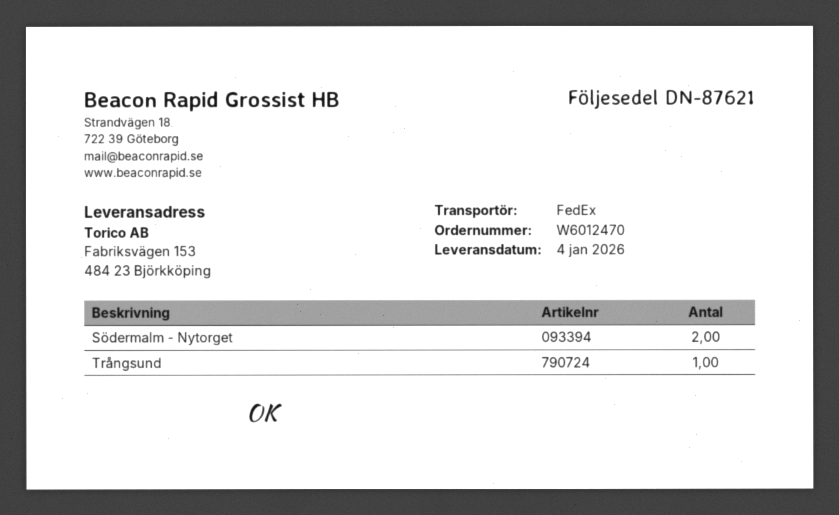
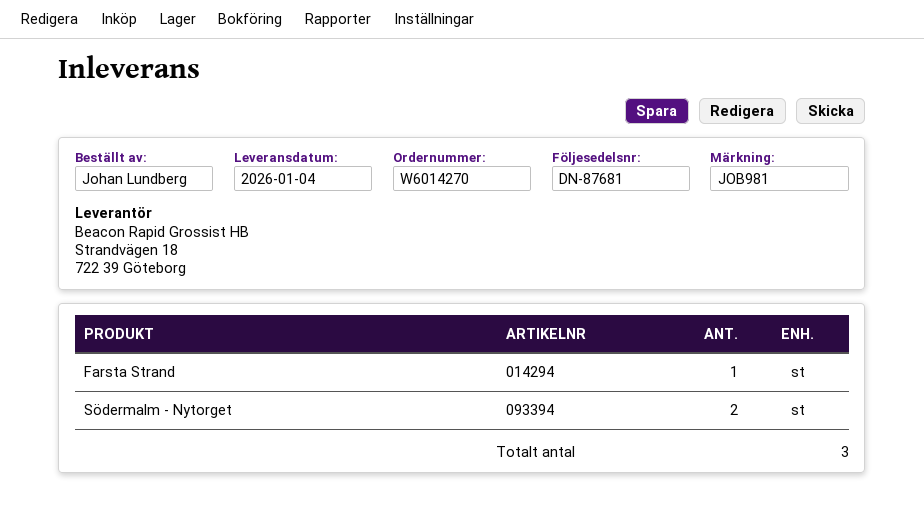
order number: W6012470 -> W6014270
delivery note number: DN-87621 -> DN-87681
Trångsund: 1 -> none
Farsta Strand: none -> 1

